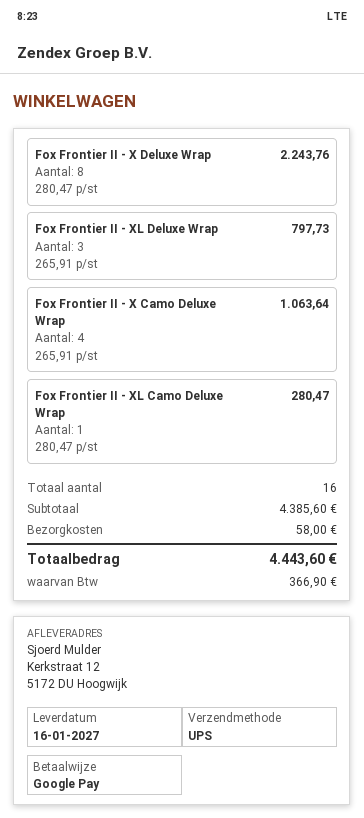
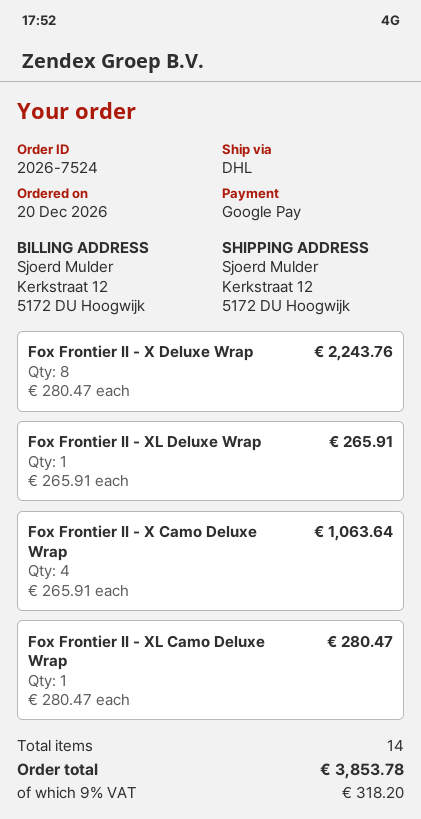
shipping method: UPS -> DHL
Fox Frontier II - XL Deluxe Wrap: 3 x 265.91 = 797.73 -> 1 x 265.91 = 265.91
total quantity: 16 -> 14
shipping: 58.00 -> none
tax: 366.90 -> 318.20
total: 4443.60 -> 3853.78

